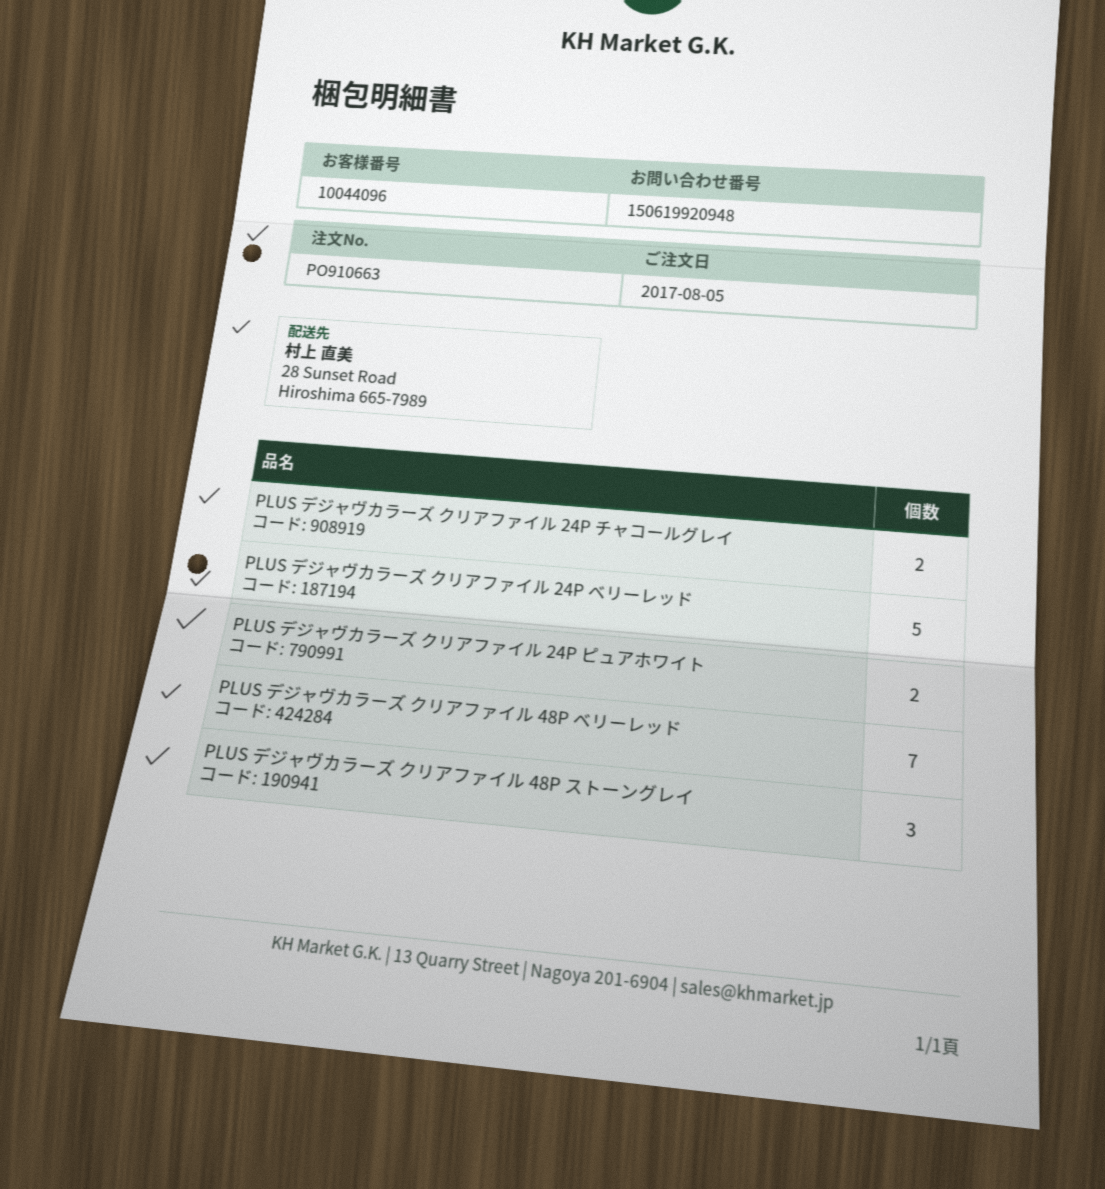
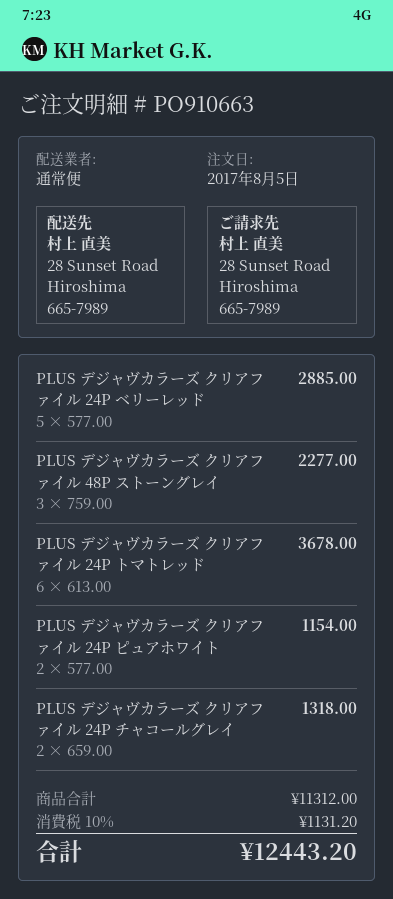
PLUS デジャヴカラーズ クリアファイル 48P ベリーレッド: 7 -> none
PLUS デジャヴカラーズ クリアファイル 24P トマトレッド: none -> 6

